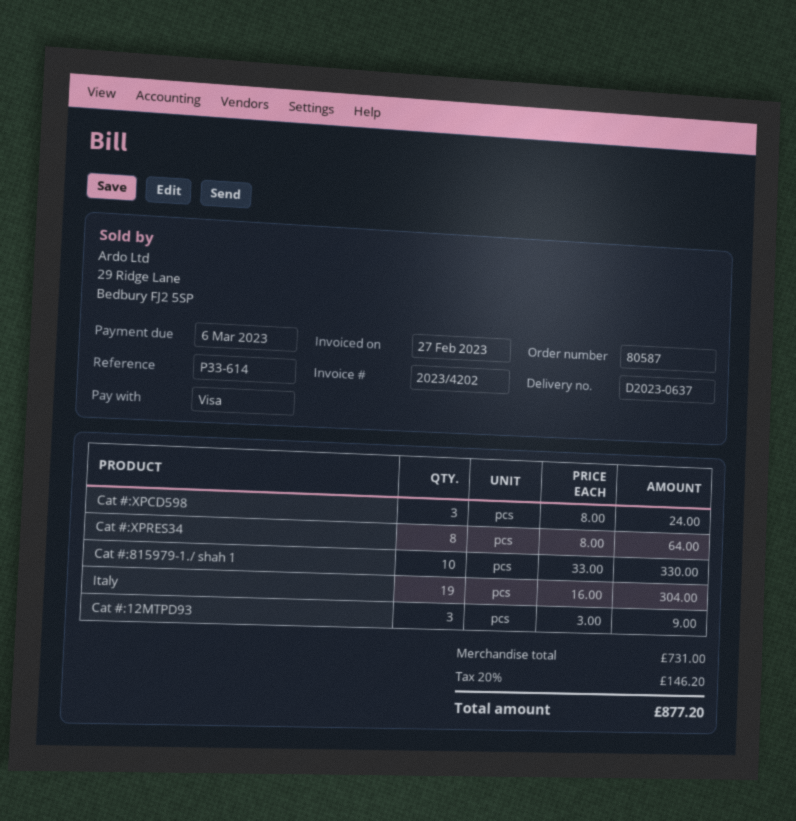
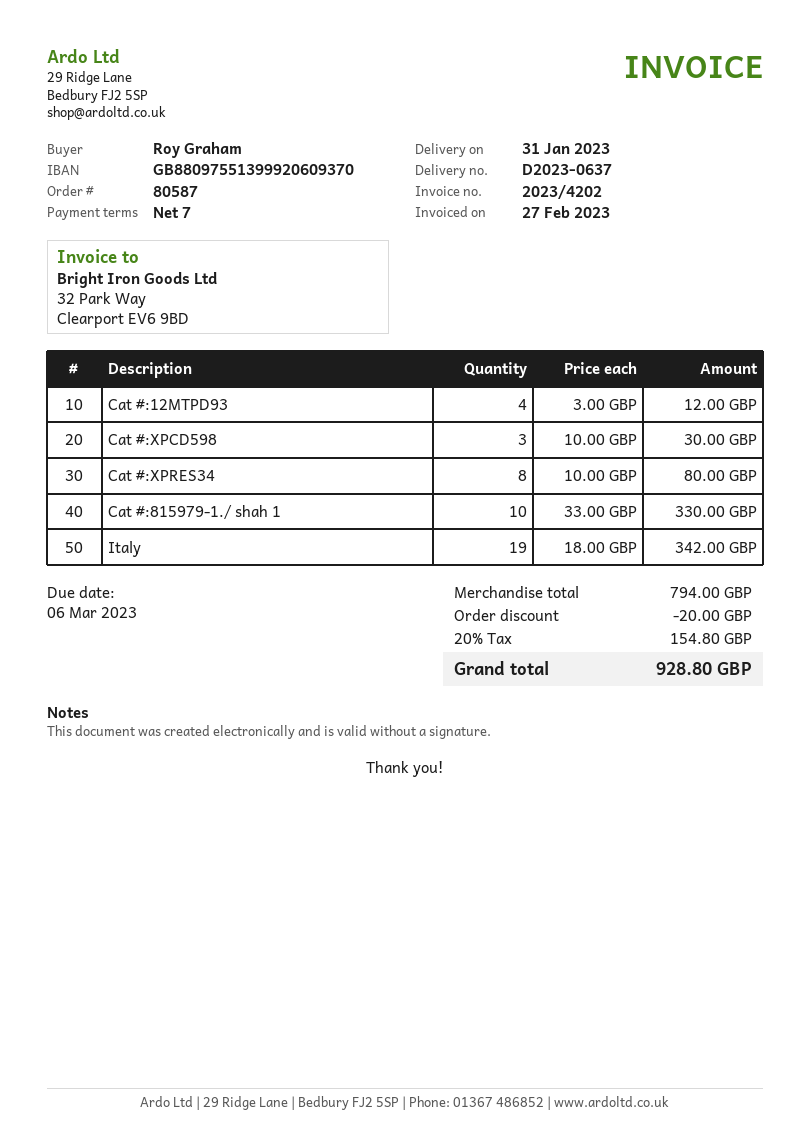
Cat #:XPCD598: 3 x 8.00 = 24.00 -> 3 x 10.00 = 30.00
Cat #:XPRES34: 8 x 8.00 = 64.00 -> 8 x 10.00 = 80.00
Italy: 19 x 16.00 = 304.00 -> 19 x 18.00 = 342.00
Cat #:12MTPD93: 3 x 3.00 = 9.00 -> 4 x 3.00 = 12.00
subtotal: 731.00 -> 794.00
discount: none -> 20.00
tax: 20% = 146.20 -> 20% = 154.80
total: 877.20 -> 928.80

